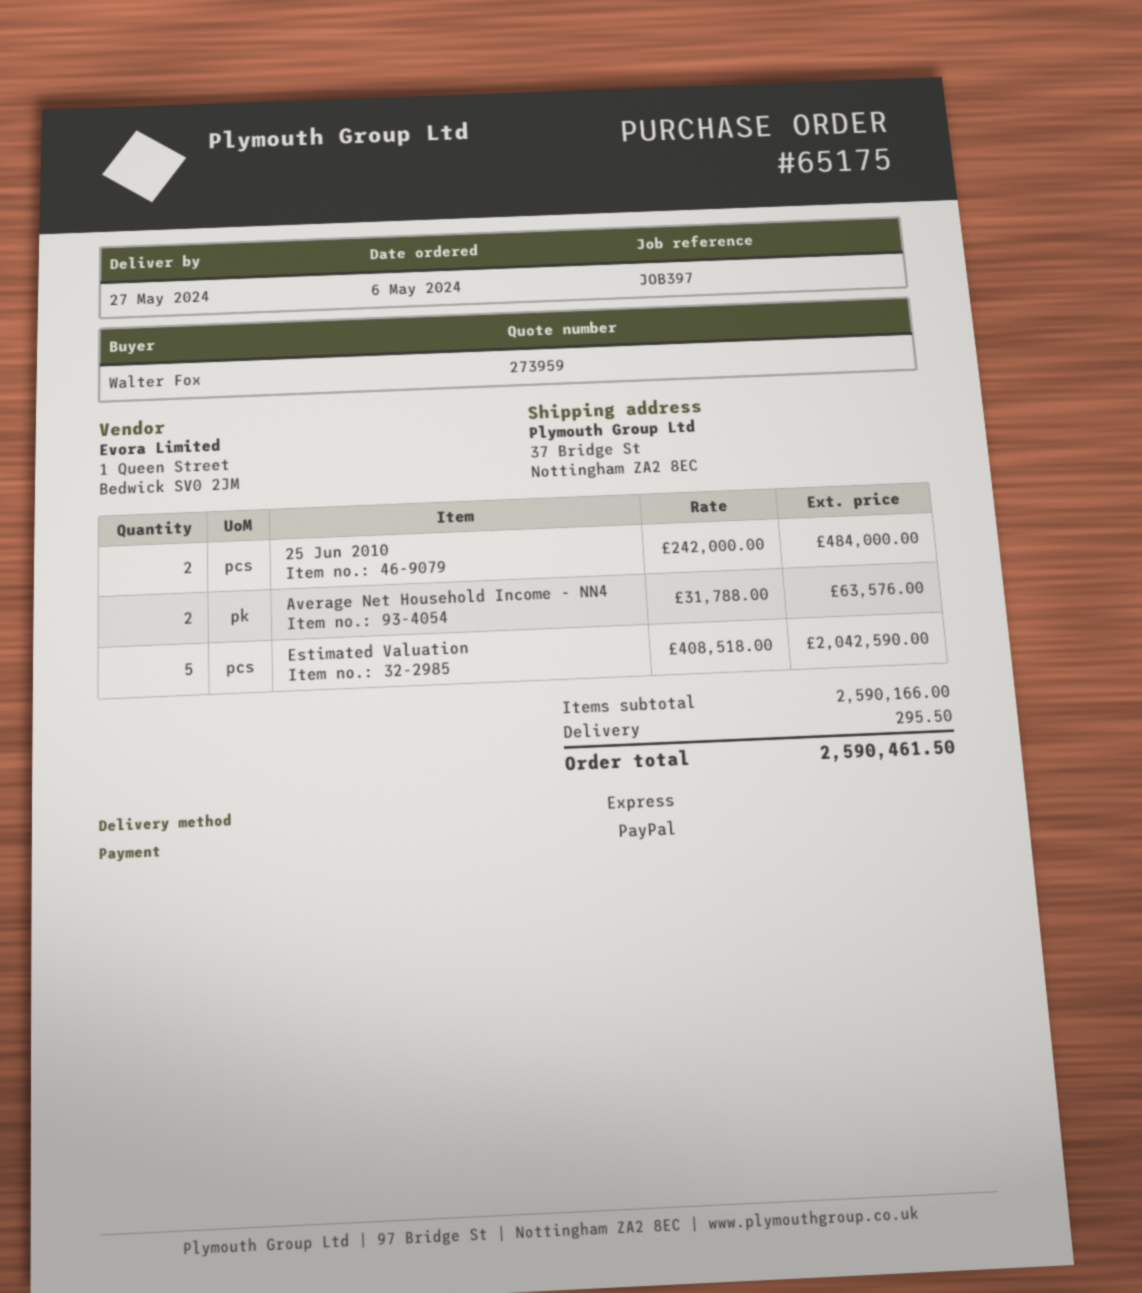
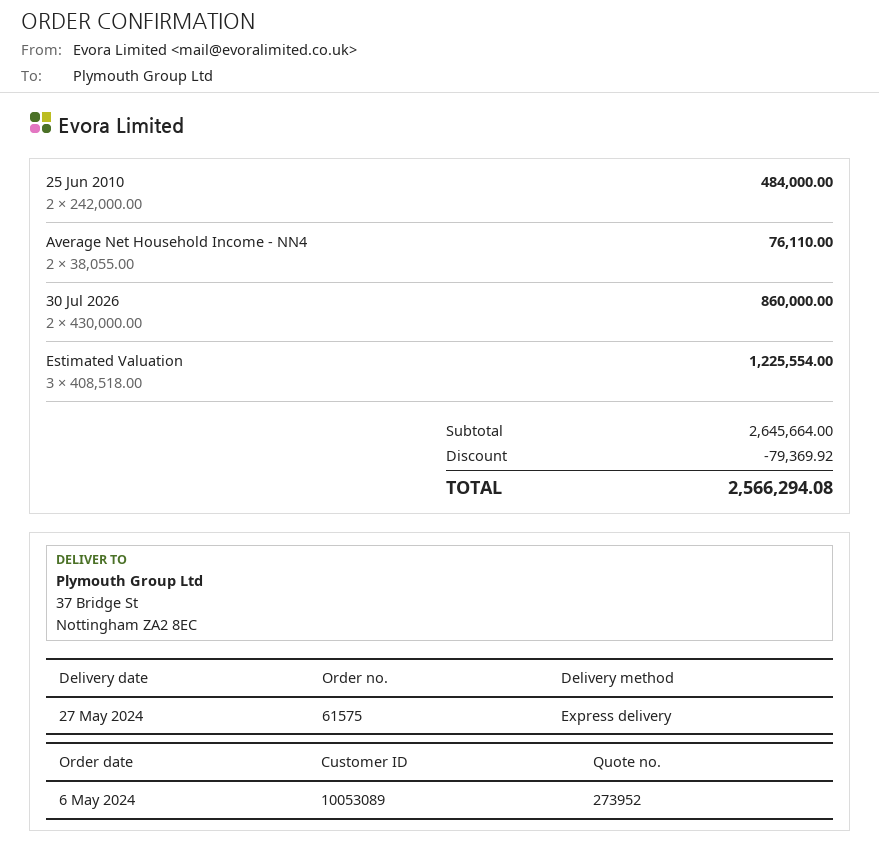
quote number: 273959 -> 273952
order number: 65175 -> 61575
Average Net Household Income - NN4: 2 x 31788.00 = 63576.00 -> 2 x 38055.00 = 76110.00
Estimated Valuation: 5 x 408518.00 = 2042590.00 -> 3 x 408518.00 = 1225554.00
30 Jul 2026: none -> 2 x 430000.00 = 860000.00
subtotal: 2590166.00 -> 2645664.00
discount: none -> 79369.92
shipping: 295.50 -> none
total: 2590461.50 -> 2566294.08

